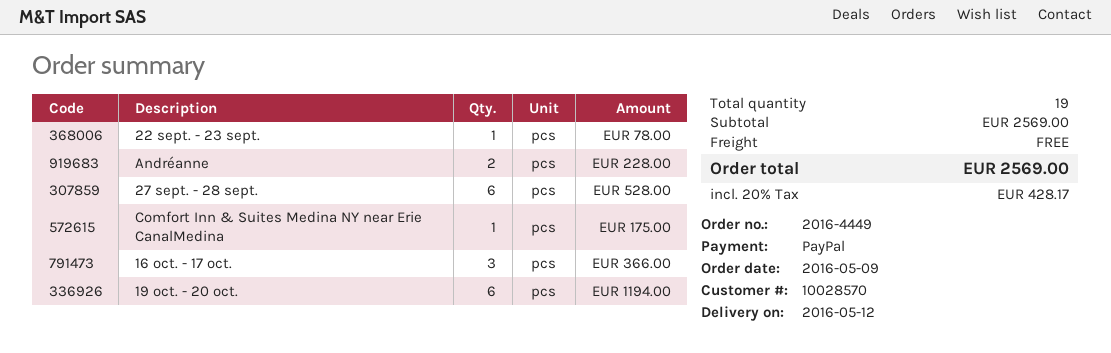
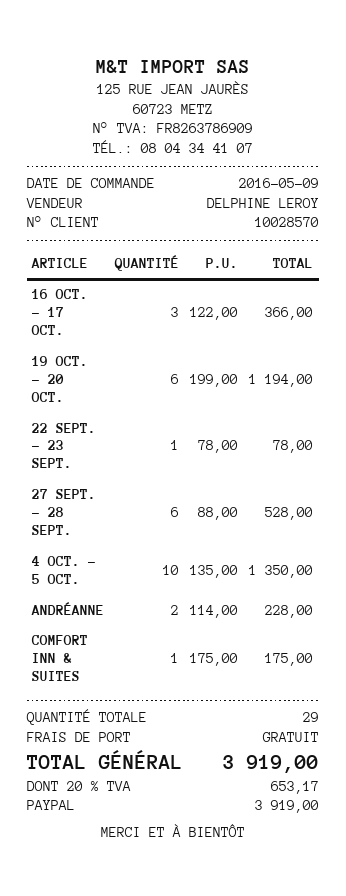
4 OCT. - 5 OCT.: none -> 10 for 1350.00
total quantity: 19 -> 29
tax: 20% = 428.17 -> 20% = 653.17
total: 2569.00 -> 3919.00

